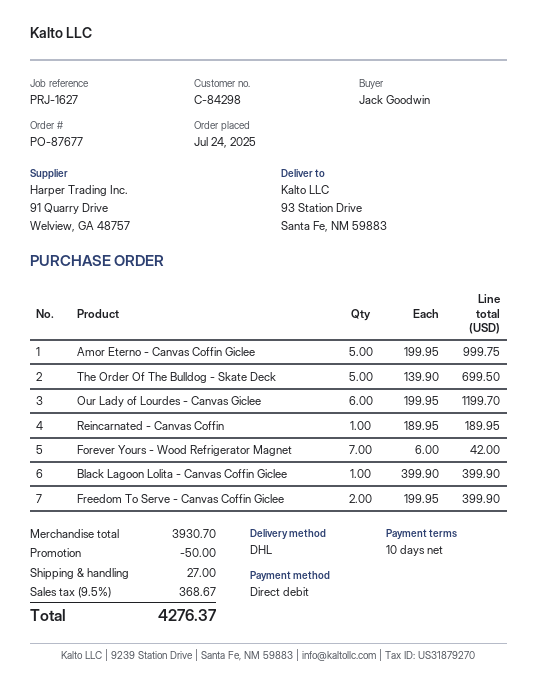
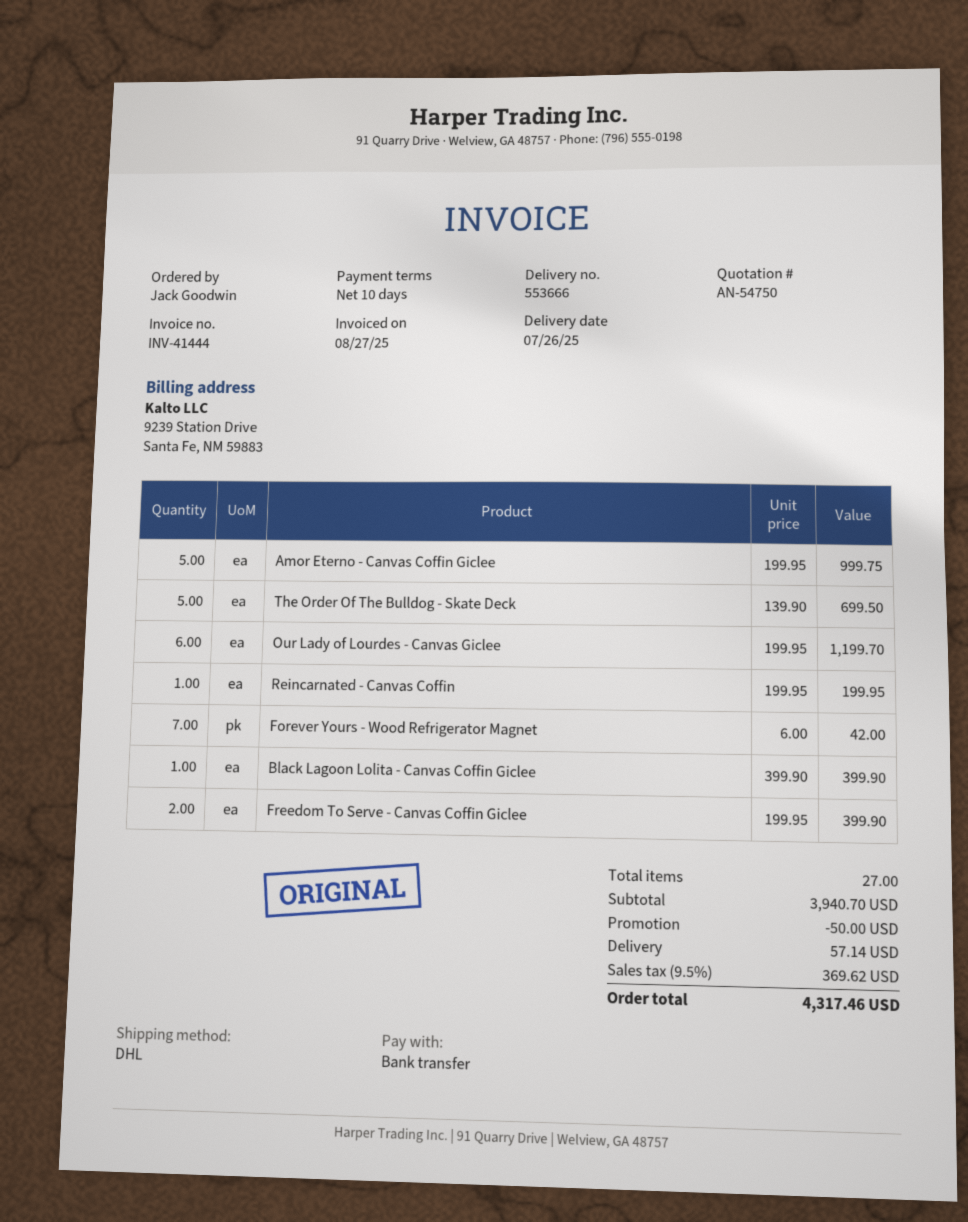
payment method: direct debit -> bank transfer
Reincarnated - Canvas Coffin: 1 x 189.95 = 189.95 -> 1 x 199.95 = 199.95
subtotal: 3930.70 -> 3940.70
shipping: 27.00 -> 57.14
tax: 9.5% = 368.67 -> 9.5% = 369.62
total: 4276.37 -> 4317.46

